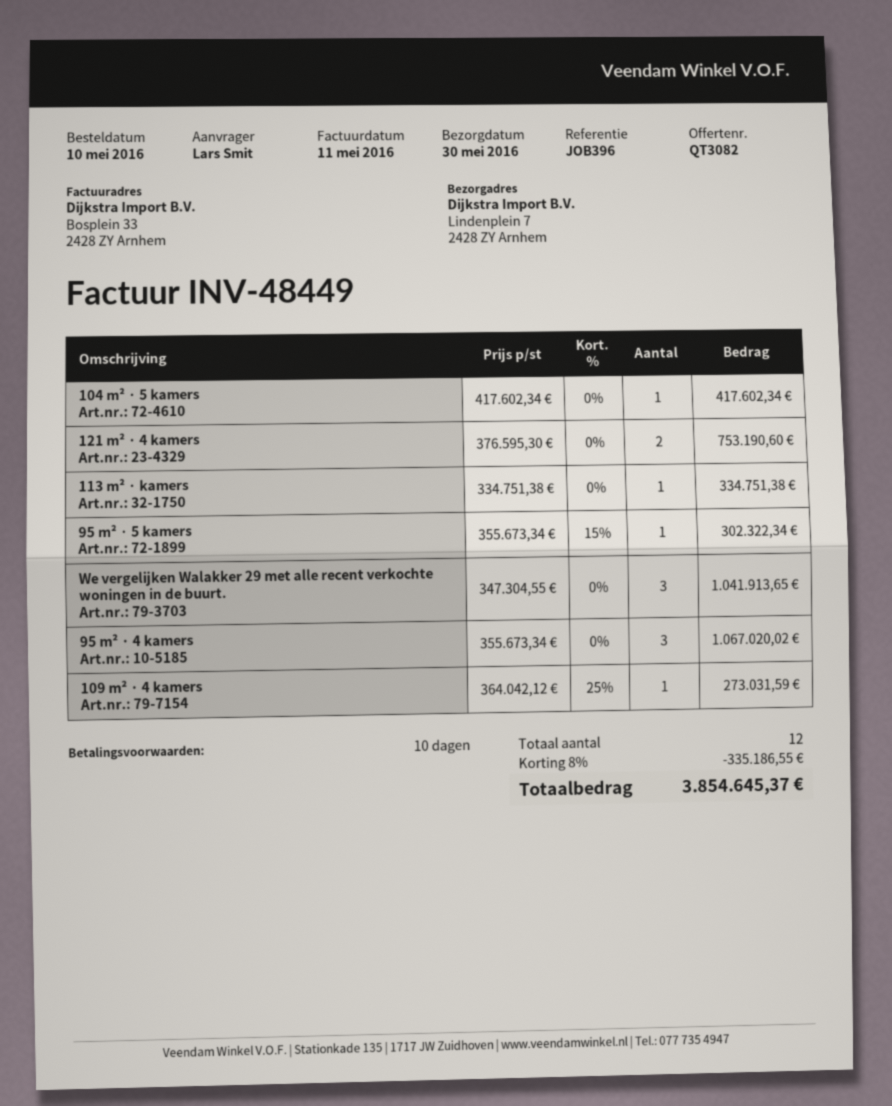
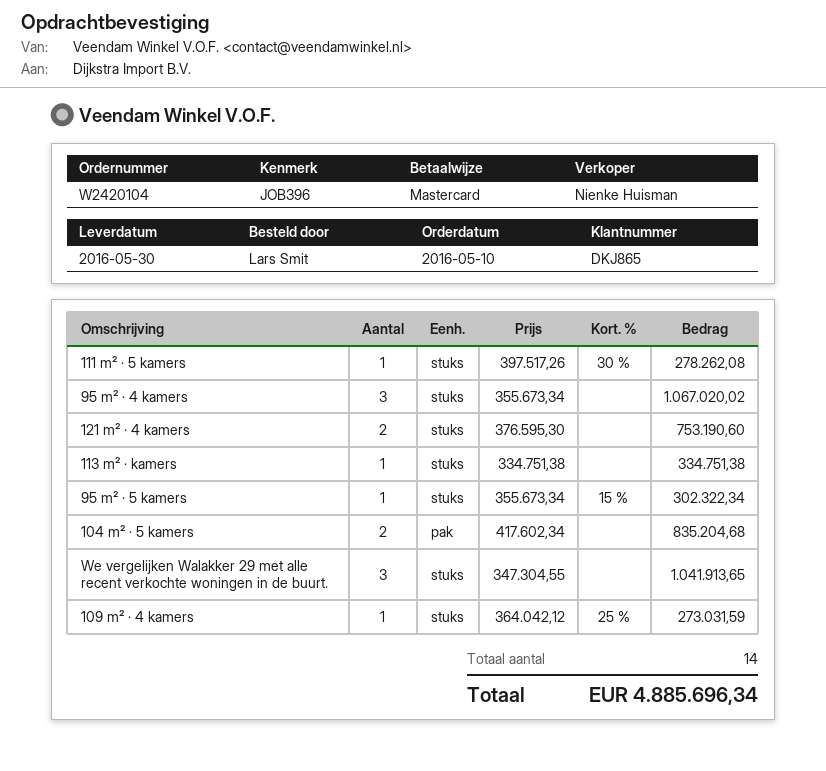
104 m² · 5 kamers: 1 x 417602.34 = 417602.34 -> 2 x 417602.34 = 835204.68
111 m² · 5 kamers: none -> 1 x 397517.26 - 30% = 278262.08
total quantity: 12 -> 14
discount: 8% = 335186.55 -> none
total: 3854645.37 -> 4885696.34

